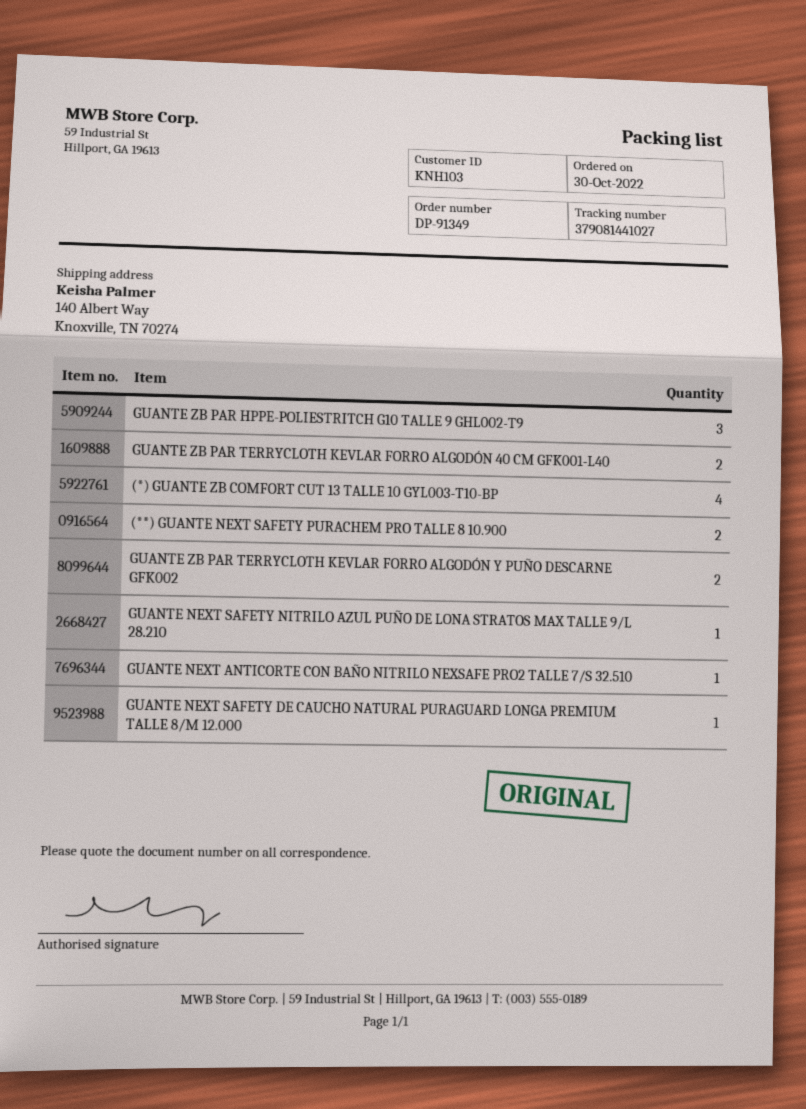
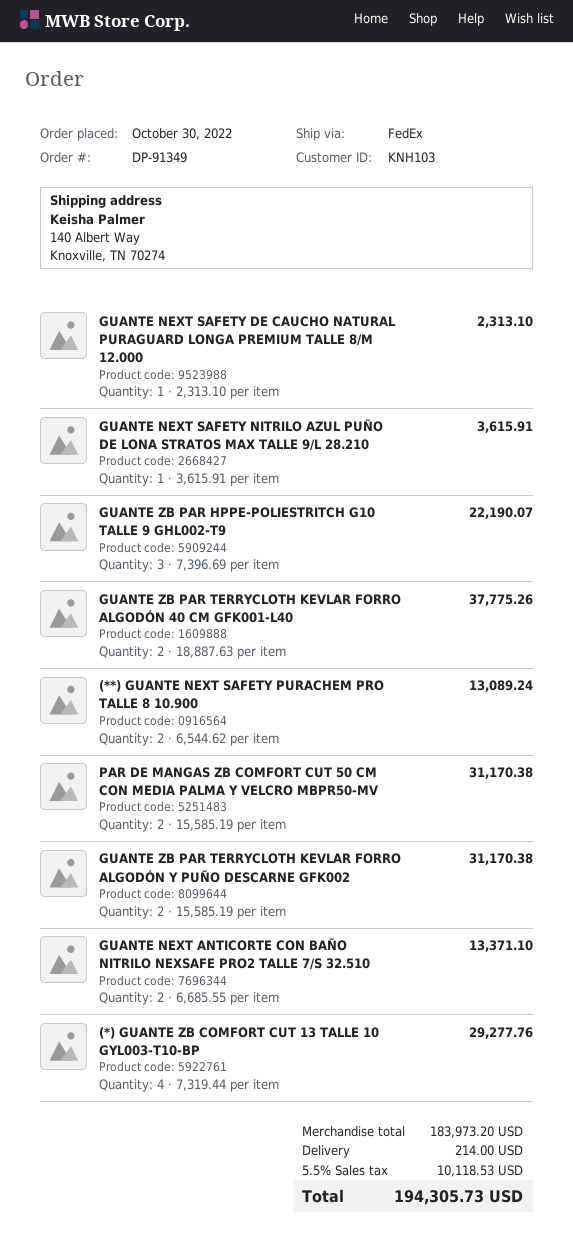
GUANTE NEXT ANTICORTE CON BAÑO NITRILO NEXSAFE PRO2 TALLE 7/S 32.510: 1 -> 2
PAR DE MANGAS ZB COMFORT CUT 50 CM CON MEDIA PALMA Y VELCRO MBPR50-MV: none -> 2

